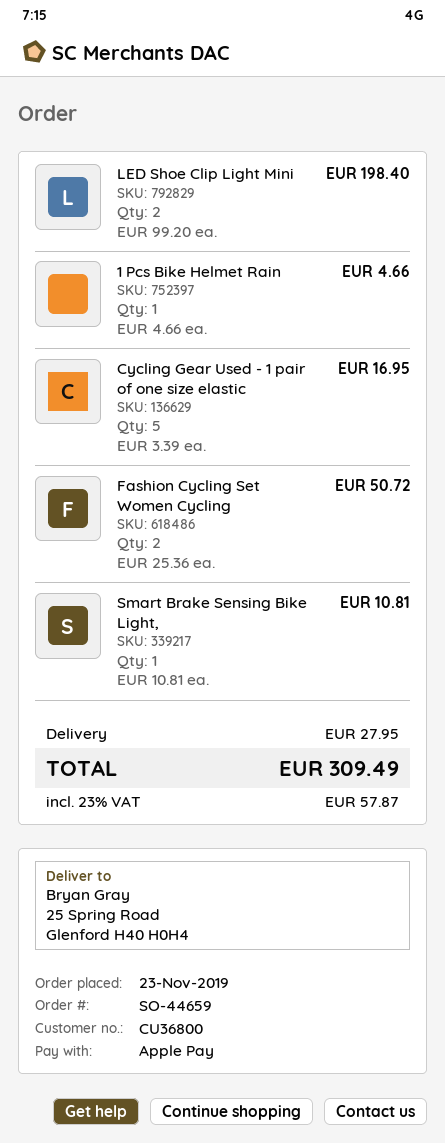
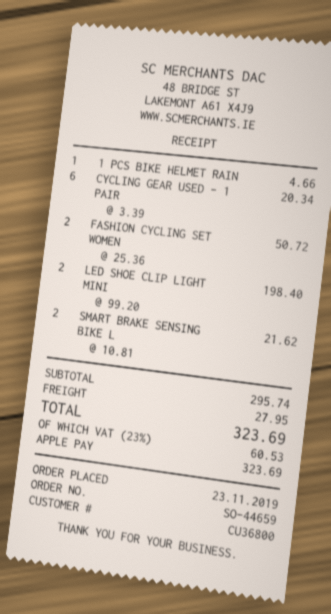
Cycling Gear Used - 1 pair of one size elastic: 5 x 3.39 = 16.95 -> 6 x 3.39 = 20.34
Smart Brake Sensing Bike Light,: 1 x 10.81 = 10.81 -> 2 x 10.81 = 21.62
tax: 23% = 57.87 -> 23% = 60.53
total: 309.49 -> 323.69

